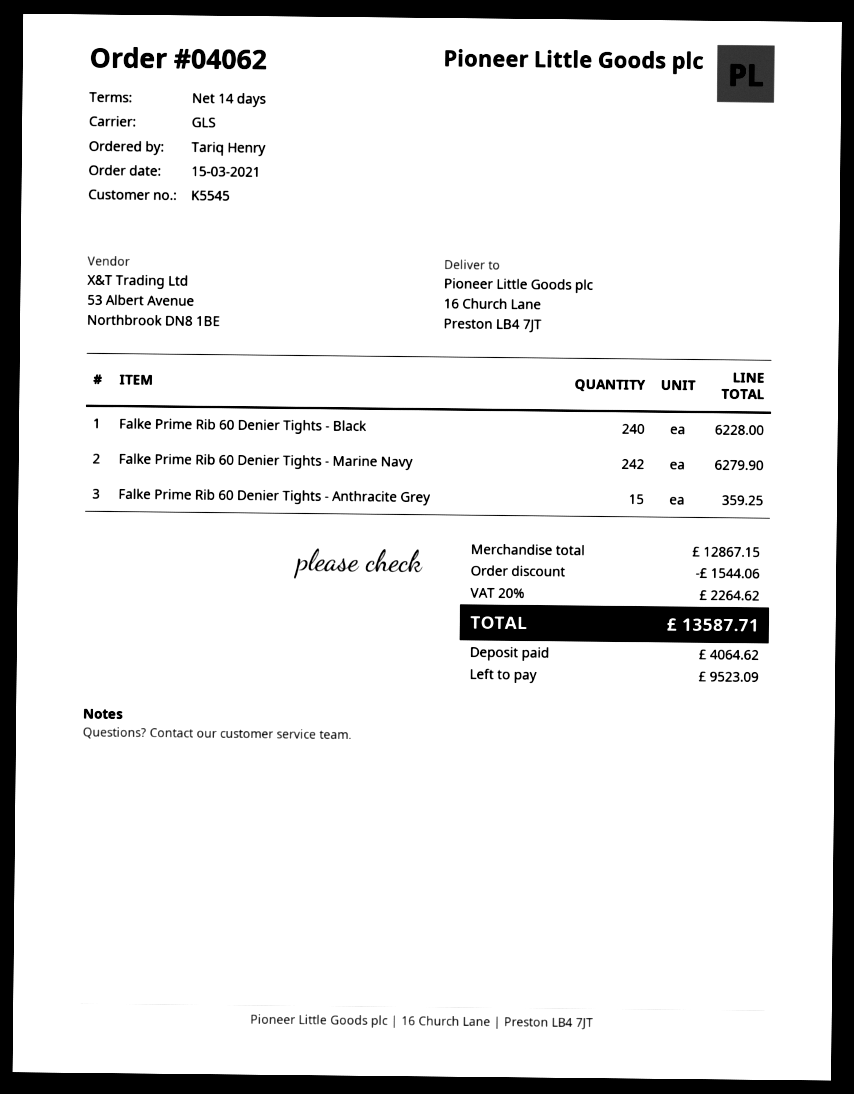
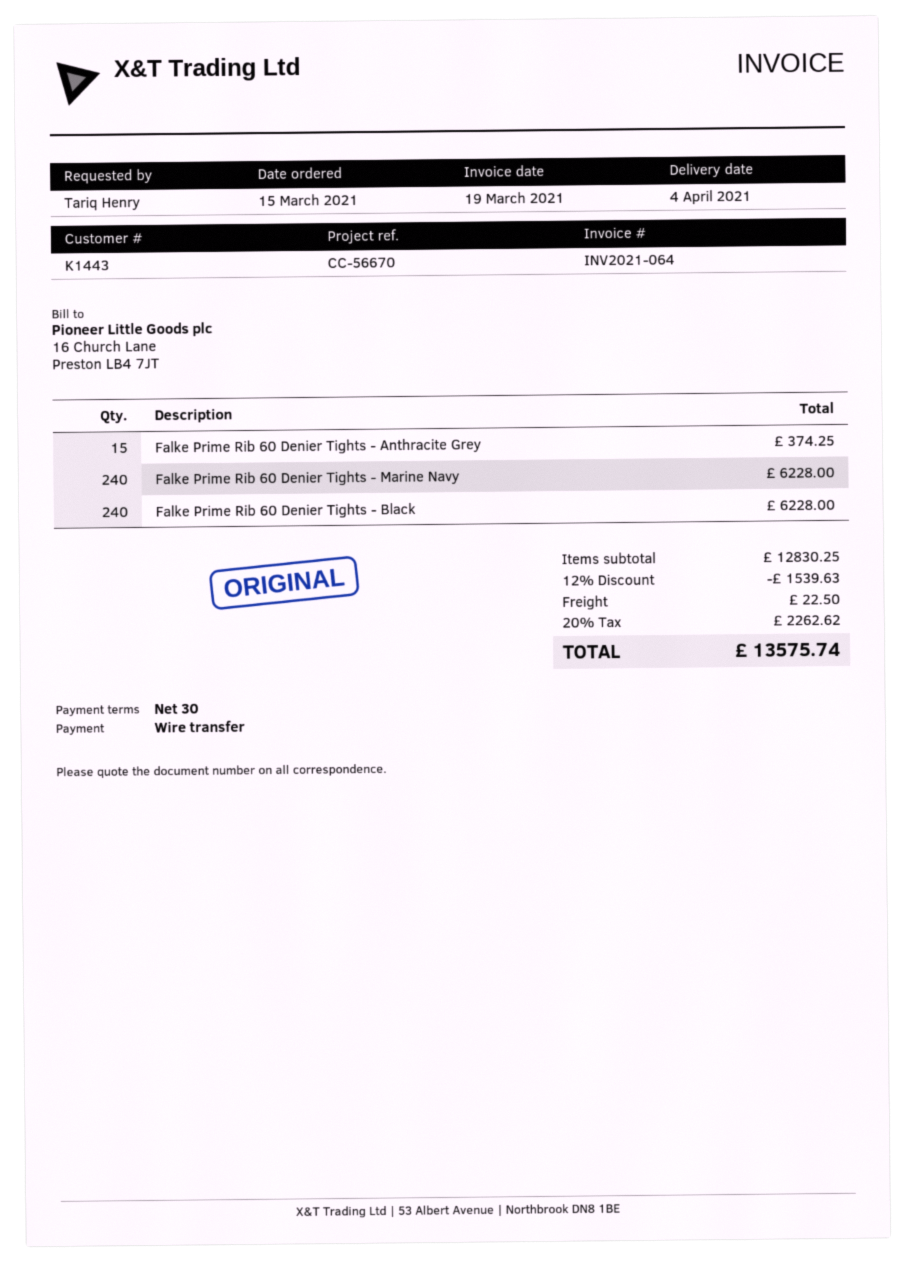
payment terms: 14 days -> 30 days
customer number: K5545 -> K1443
Falke Prime Rib 60 Denier Tights - Marine Navy: 242 for 6279.90 -> 240 for 6228.00
Falke Prime Rib 60 Denier Tights - Anthracite Grey: 15 for 359.25 -> 15 for 374.25
subtotal: 12867.15 -> 12830.25
discount: 1544.06 -> 1539.63
shipping: none -> 22.50
tax: 20% = 2264.62 -> 20% = 2262.62
total: 13587.71 -> 13575.74

